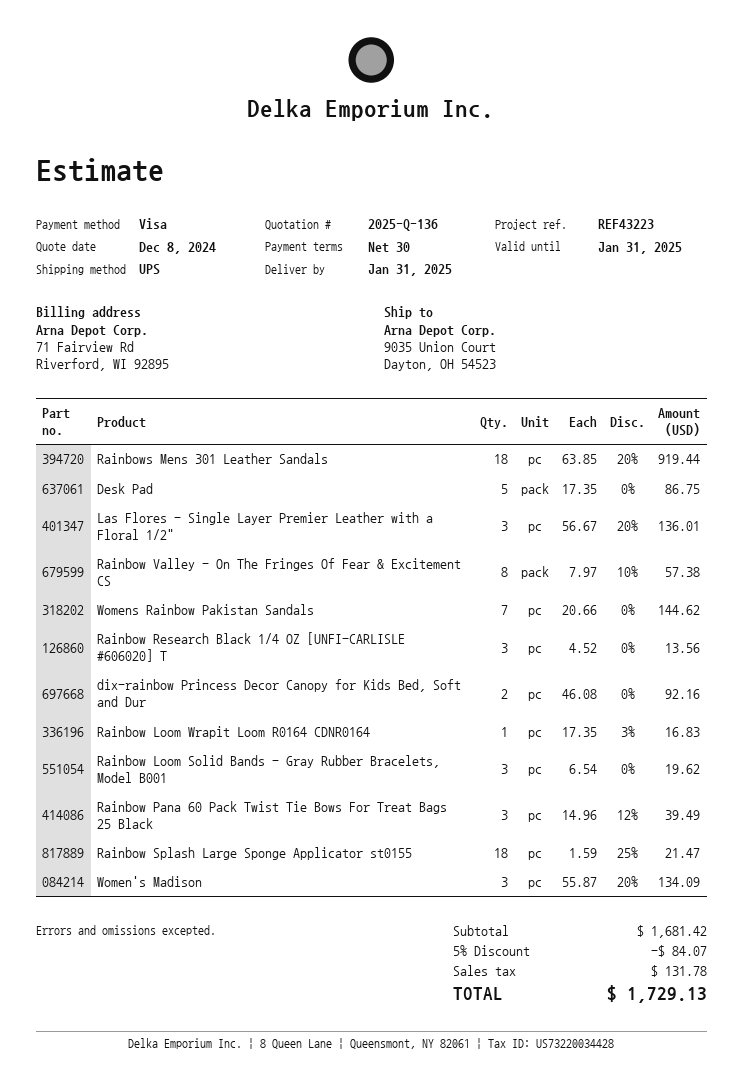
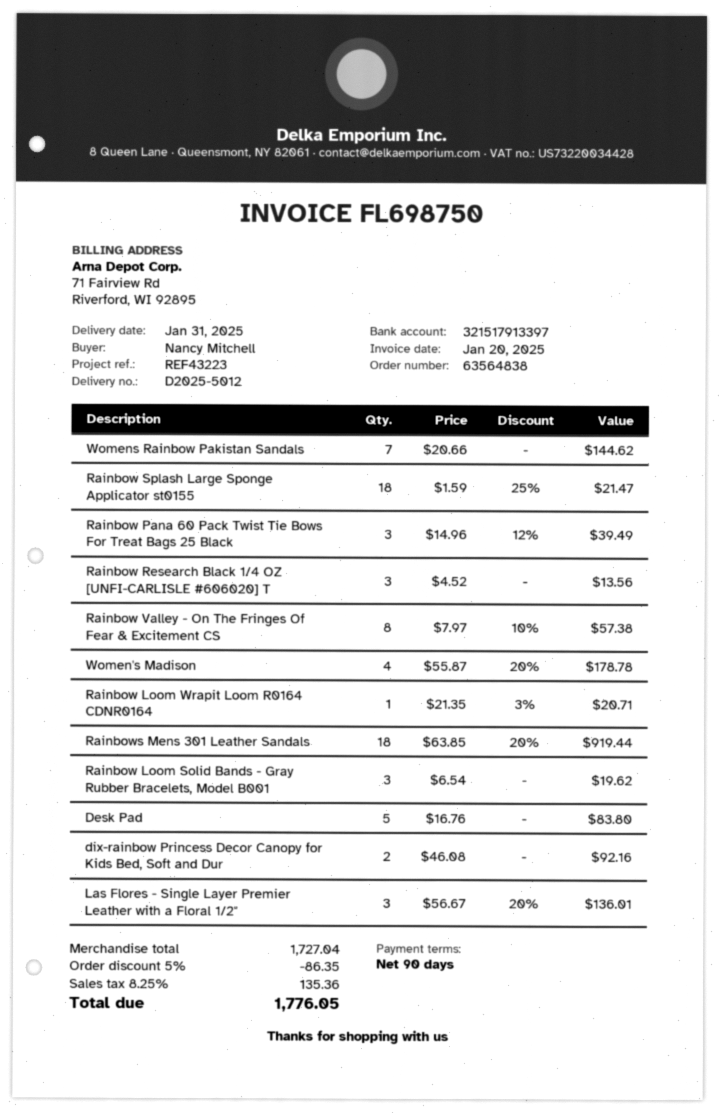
payment terms: 30 days -> 90 days
Desk Pad: 5 x 17.35 = 86.75 -> 5 x 16.76 = 83.80
Rainbow Loom Wrapit Loom R0164 CDNR0164: 1 x 17.35 - 3% = 16.83 -> 1 x 21.35 - 3% = 20.71
Women's Madison: 3 x 55.87 - 20% = 134.09 -> 4 x 55.87 - 20% = 178.78
subtotal: 1681.42 -> 1727.04
discount: 5% = 84.07 -> 5% = 86.35
tax: 131.78 -> 135.36
total: 1729.13 -> 1776.05

